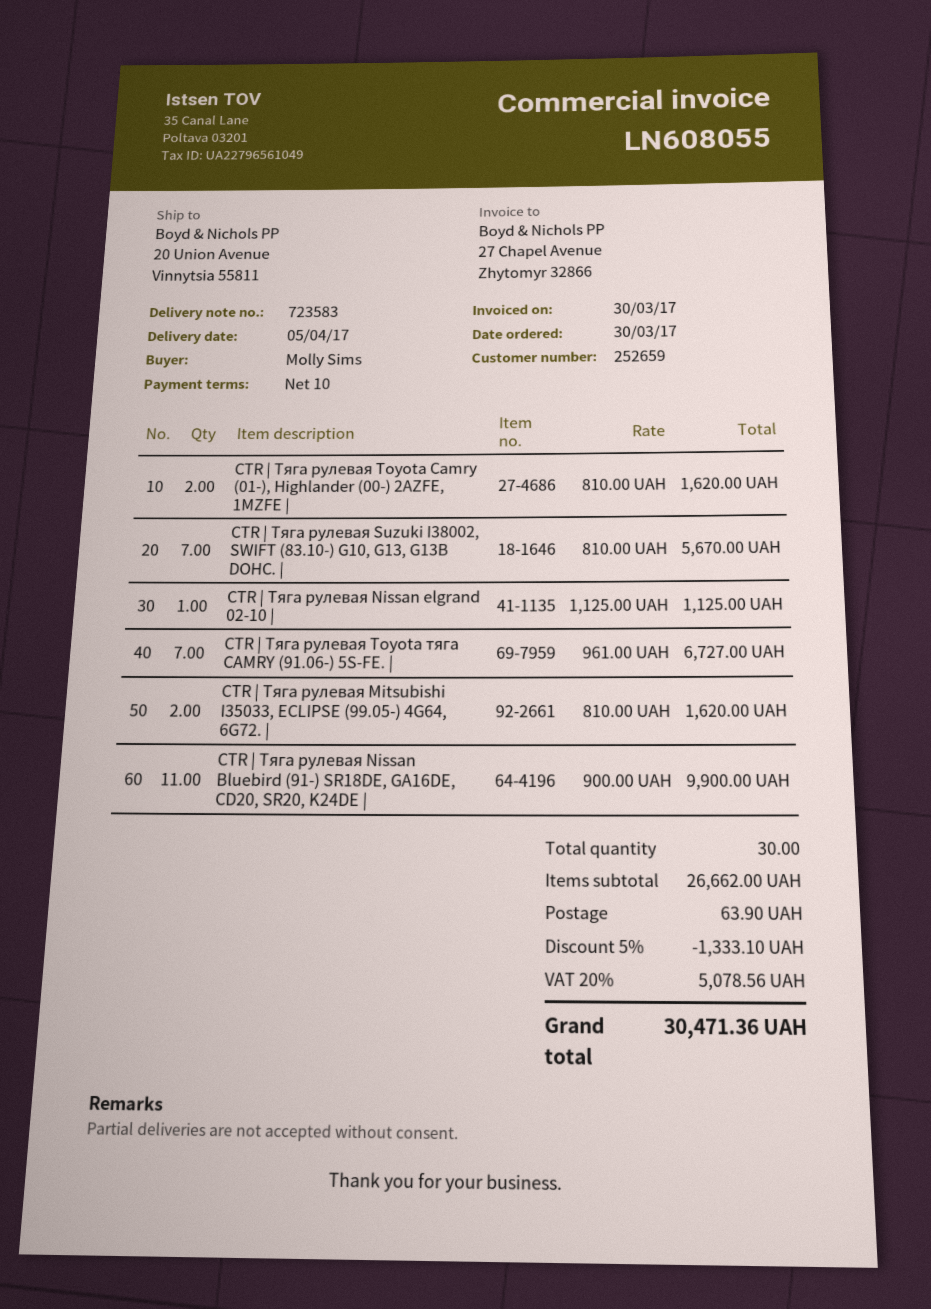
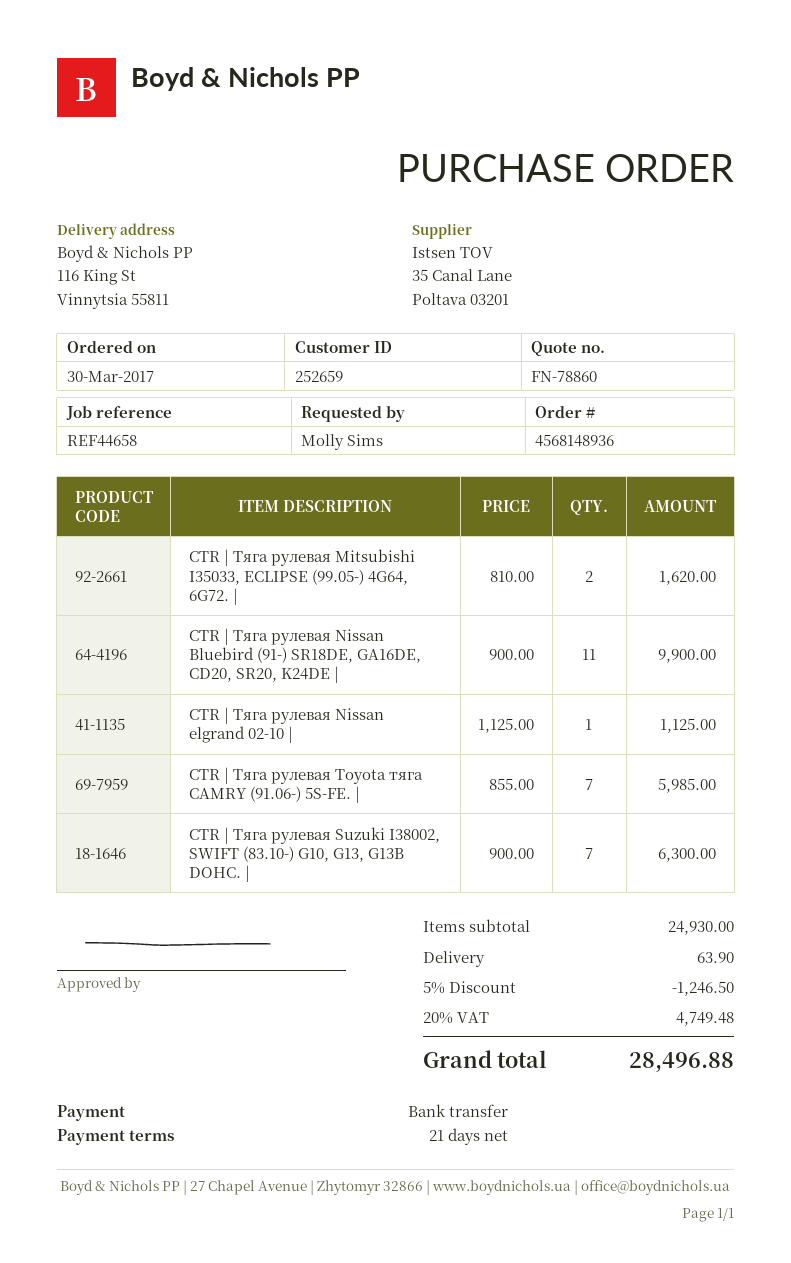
payment terms: 10 days -> 21 days
ship to: 20 Union Avenue, Vinnytsia 55811 -> 116 King St, Vinnytsia 55811
CTR | Тяга рулевая Toyota Camry (01-), Highlander (00-) 2AZFE, 1MZFE |: 2 x 810.00 = 1620.00 -> none
CTR | Тяга рулевая Suzuki I38002, SWIFT (83.10-) G10, G13, G13B DOHC. |: 7 x 810.00 = 5670.00 -> 7 x 900.00 = 6300.00
CTR | Тяга рулевая Toyota тяга CAMRY (91.06-) 5S-FE. |: 7 x 961.00 = 6727.00 -> 7 x 855.00 = 5985.00
subtotal: 26662.00 -> 24930.00
discount: 5% = 1333.10 -> 5% = 1246.50
tax: 20% = 5078.56 -> 20% = 4749.48
total: 30471.36 -> 28496.88

